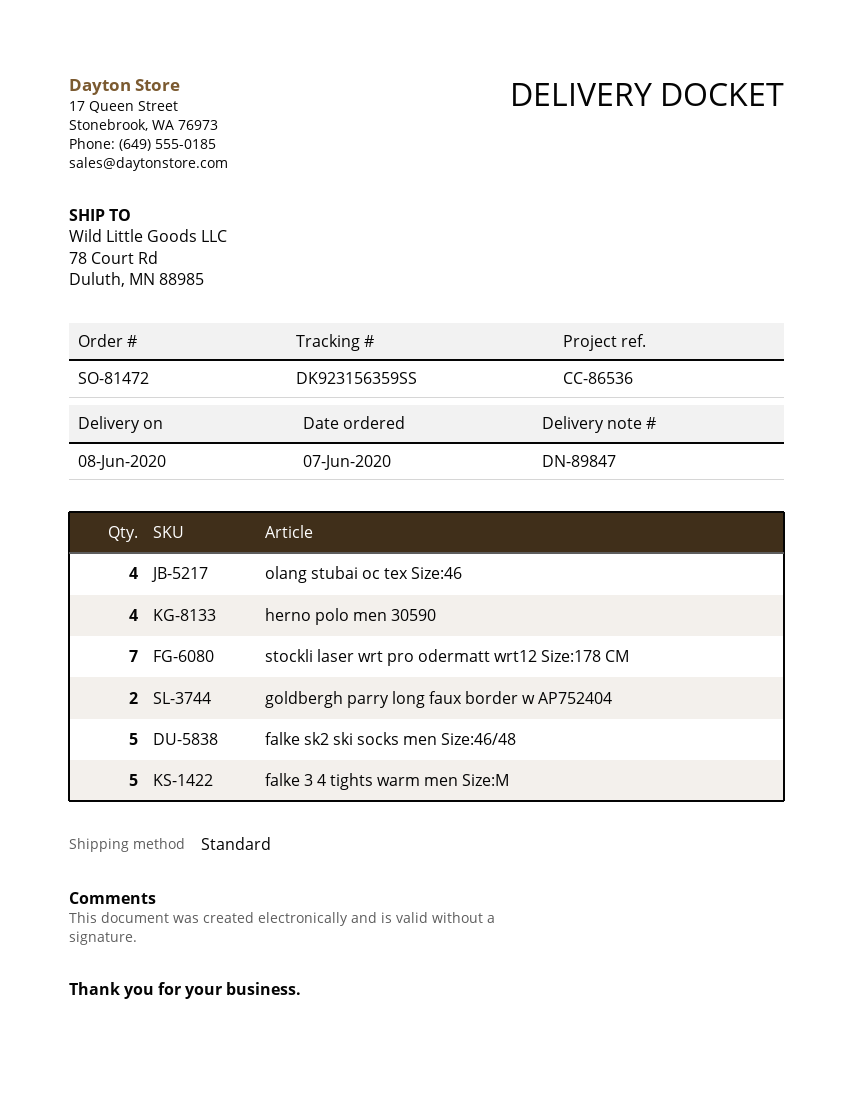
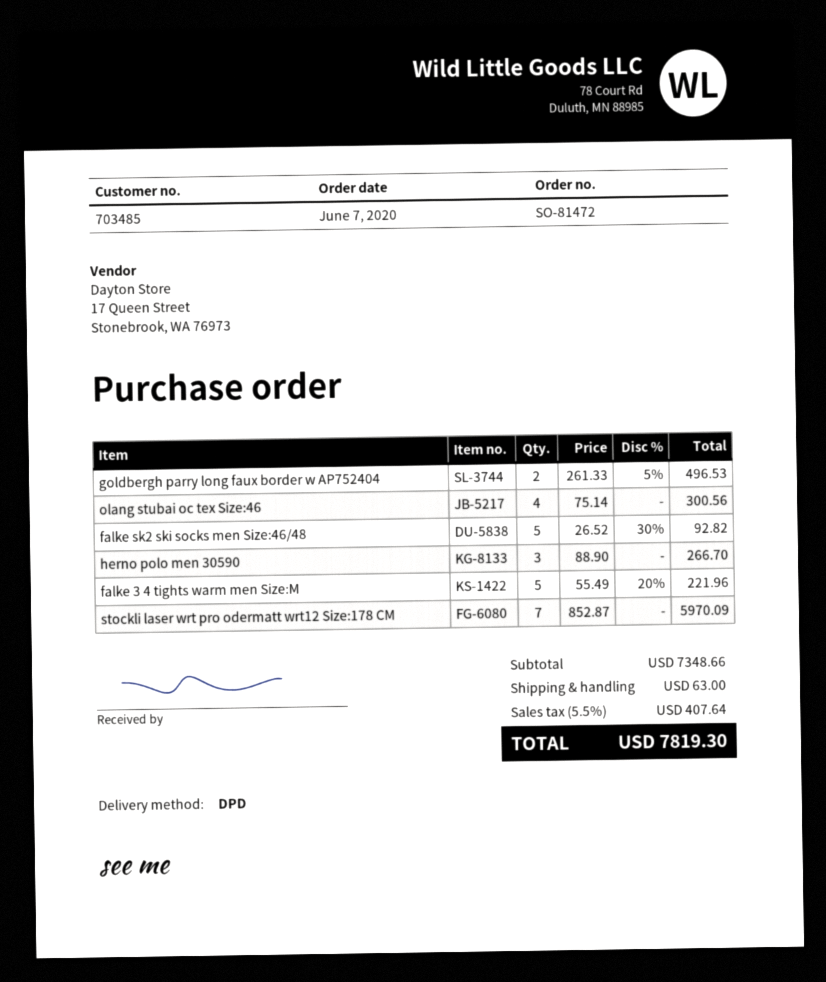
shipping method: standard -> DPD
herno polo men 30590: 4 -> 3

